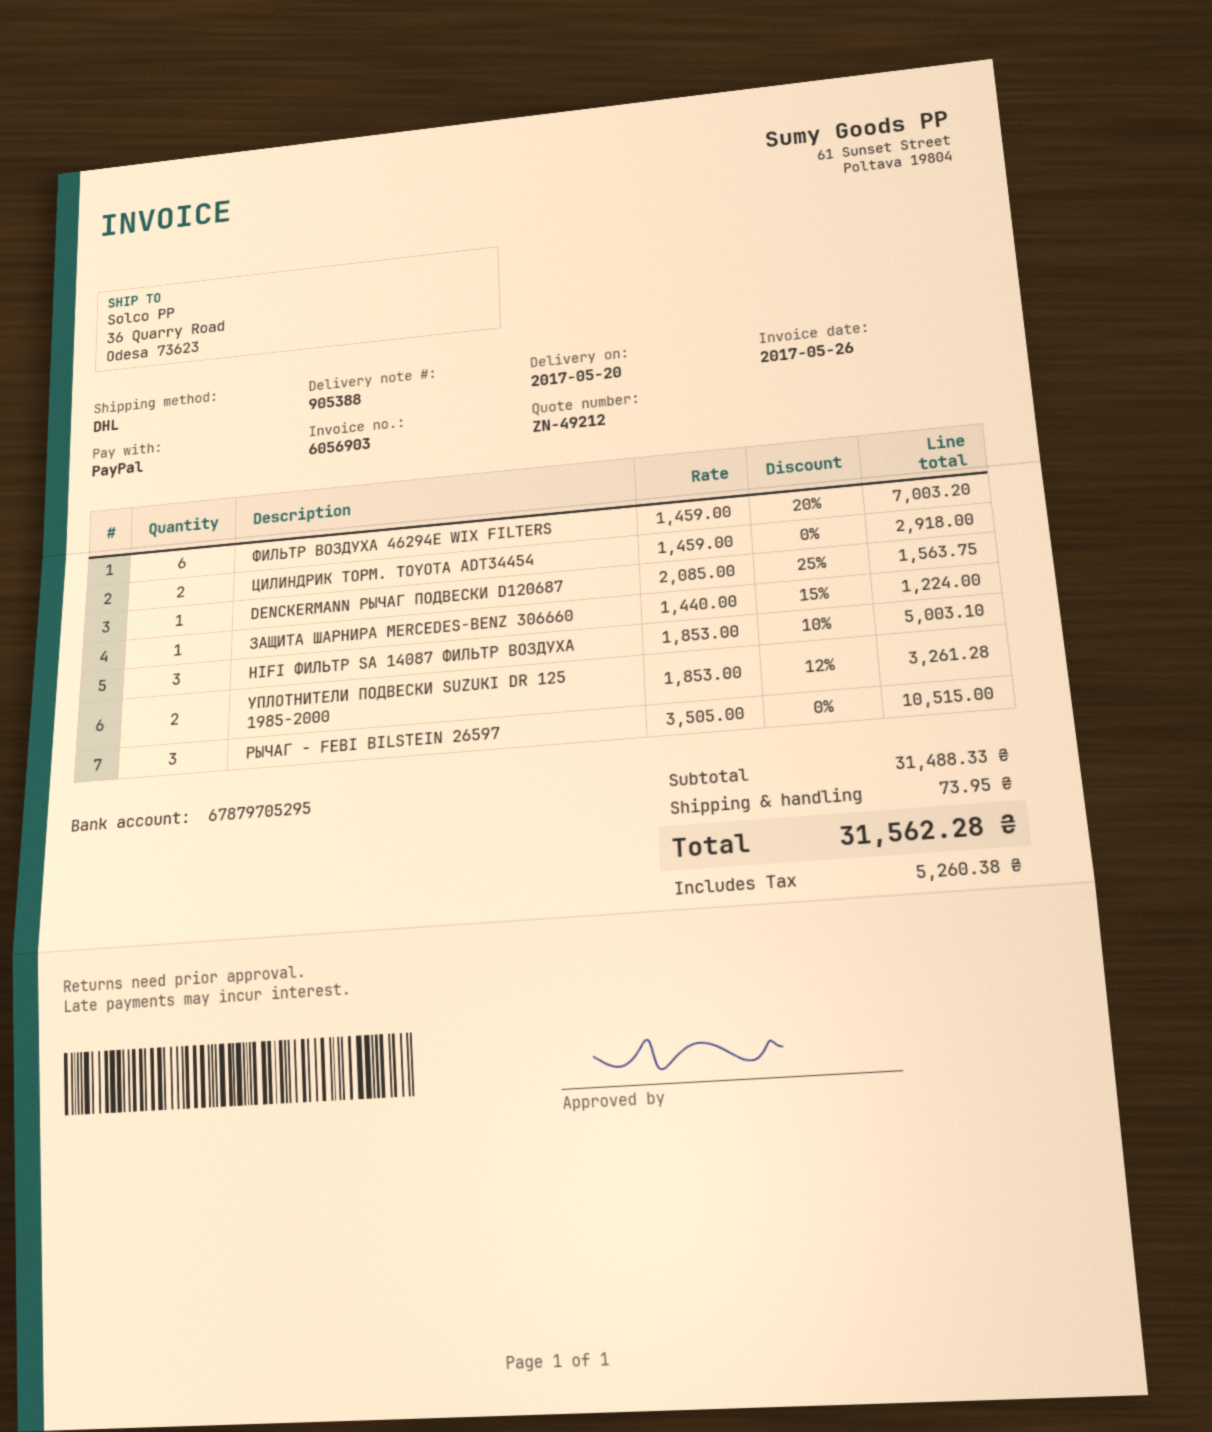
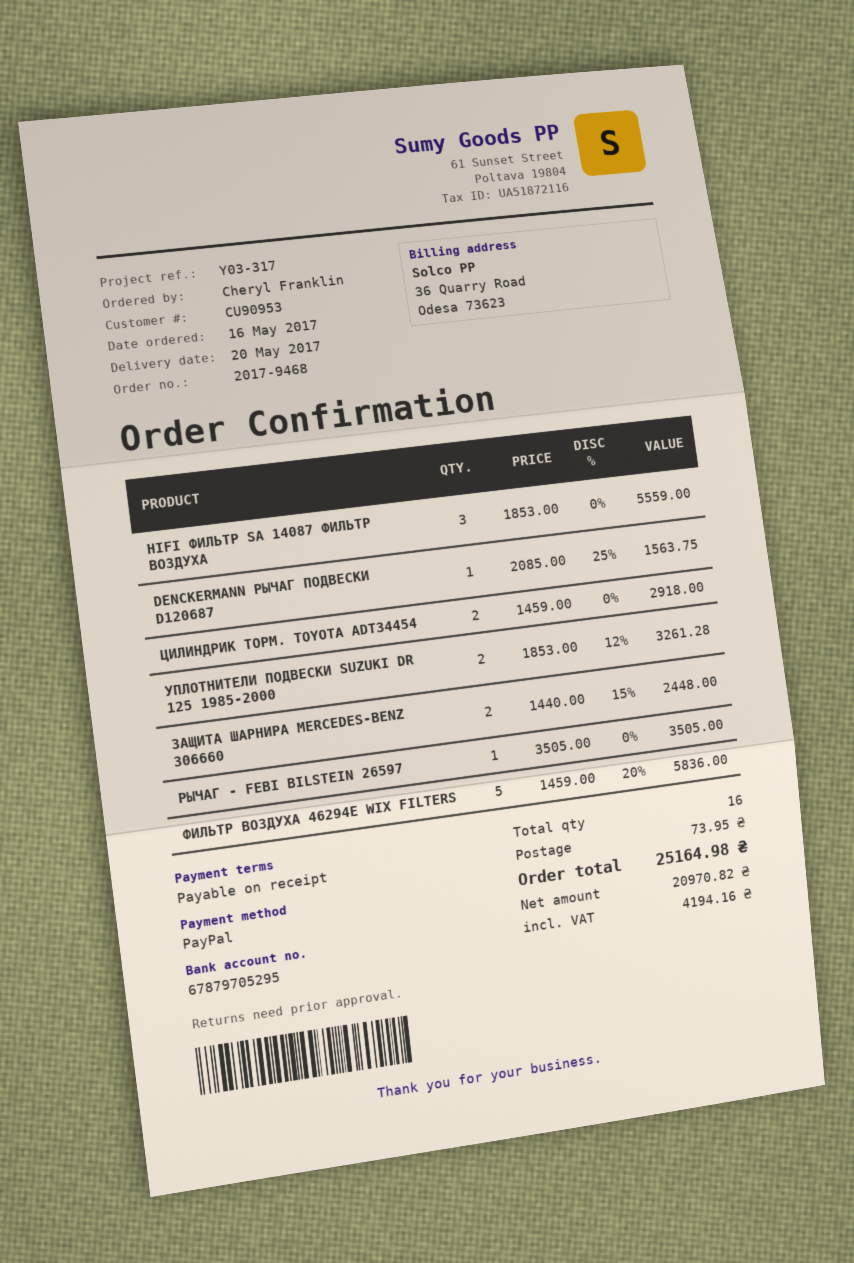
ФИЛЬТР ВОЗДУХА 46294E WIX FILTERS: 6 x 1459.00 - 20% = 7003.20 -> 5 x 1459.00 - 20% = 5836.00
ЗАЩИТА ШАРНИРА MERCEDES-BENZ 306660: 1 x 1440.00 - 15% = 1224.00 -> 2 x 1440.00 - 15% = 2448.00
HIFI ФИЛЬТР SA 14087 ФИЛЬТР ВОЗДУХА: 3 x 1853.00 - 10% = 5003.10 -> 3 x 1853.00 = 5559.00
РЫЧАГ - FEBI BILSTEIN 26597: 3 x 3505.00 = 10515.00 -> 1 x 3505.00 = 3505.00
tax: 5260.38 -> 4194.16
total: 31562.28 -> 25164.98

